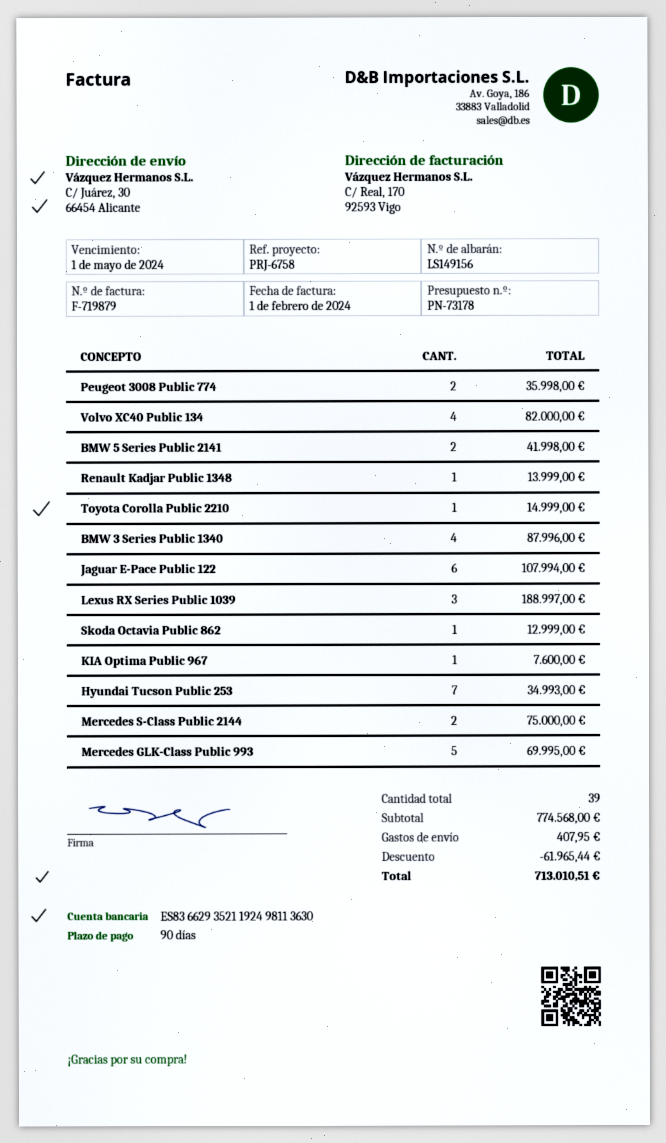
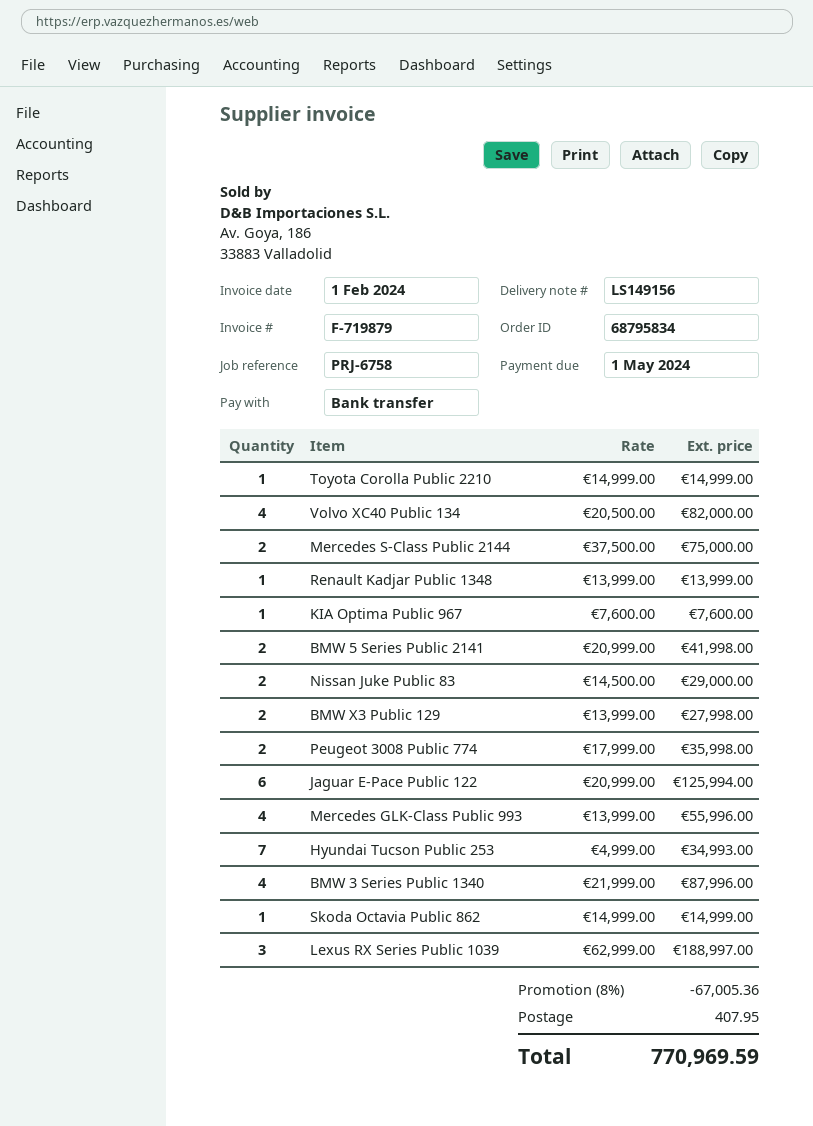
Jaguar E-Pace Public 122: 6 for 107994.00 -> 6 for 125994.00
Skoda Octavia Public 862: 1 for 12999.00 -> 1 for 14999.00
Mercedes GLK-Class Public 993: 5 for 69995.00 -> 4 for 55996.00
Nissan Juke Public 83: none -> 2 for 29000.00
BMW X3 Public 129: none -> 2 for 27998.00
discount: 61965.44 -> 67005.36
total: 713010.51 -> 770969.59

